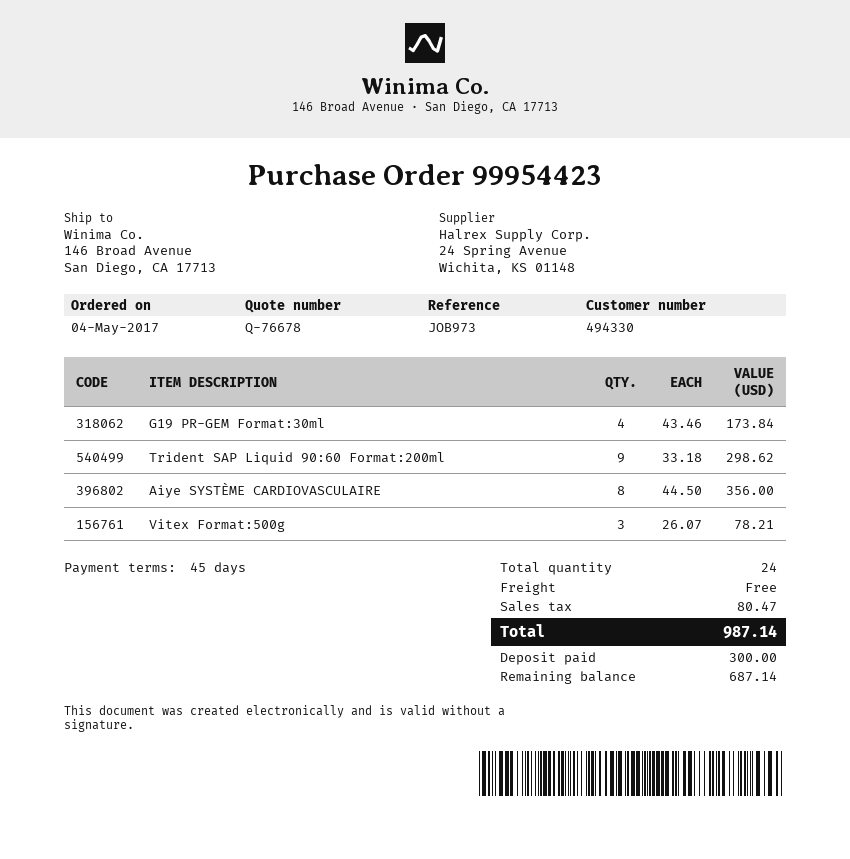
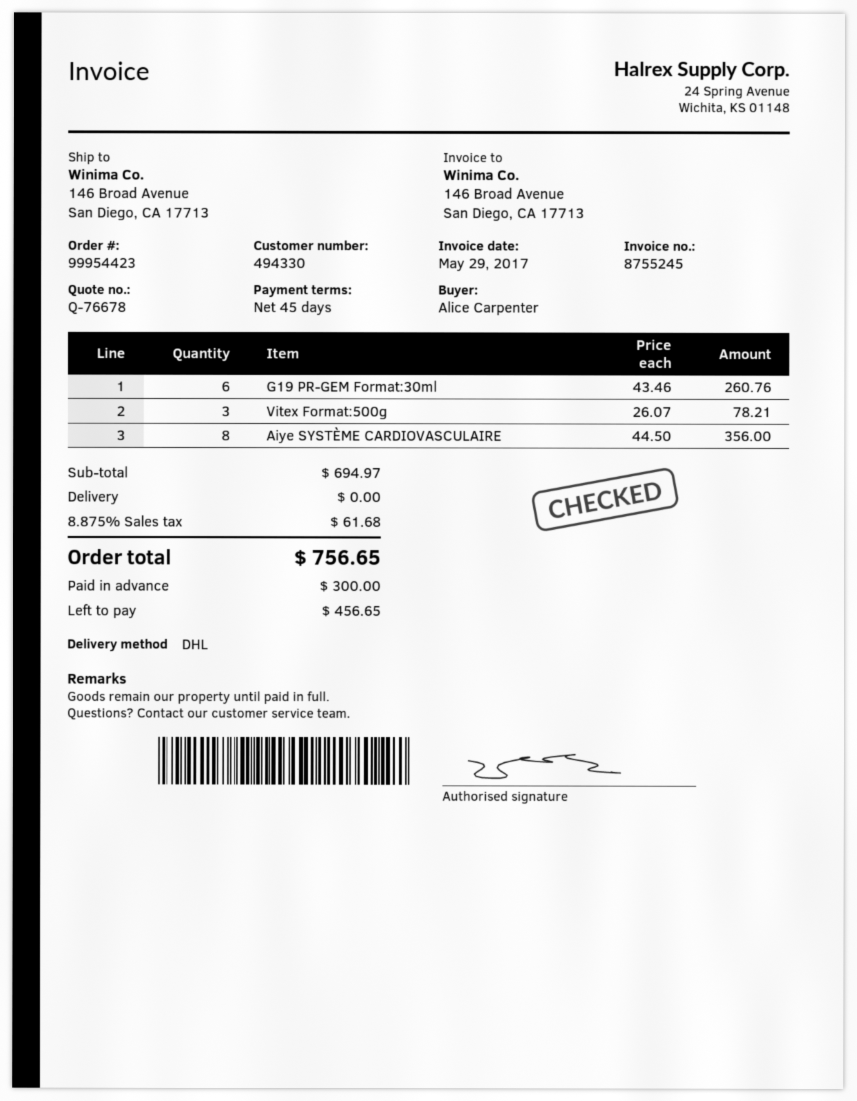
G19 PR-GEM Format:30ml: 4 x 43.46 = 173.84 -> 6 x 43.46 = 260.76
Trident SAP Liquid 90:60 Format:200ml: 9 x 33.18 = 298.62 -> none
tax: 80.47 -> 61.68
total: 987.14 -> 756.65
balance: 687.14 -> 456.65

